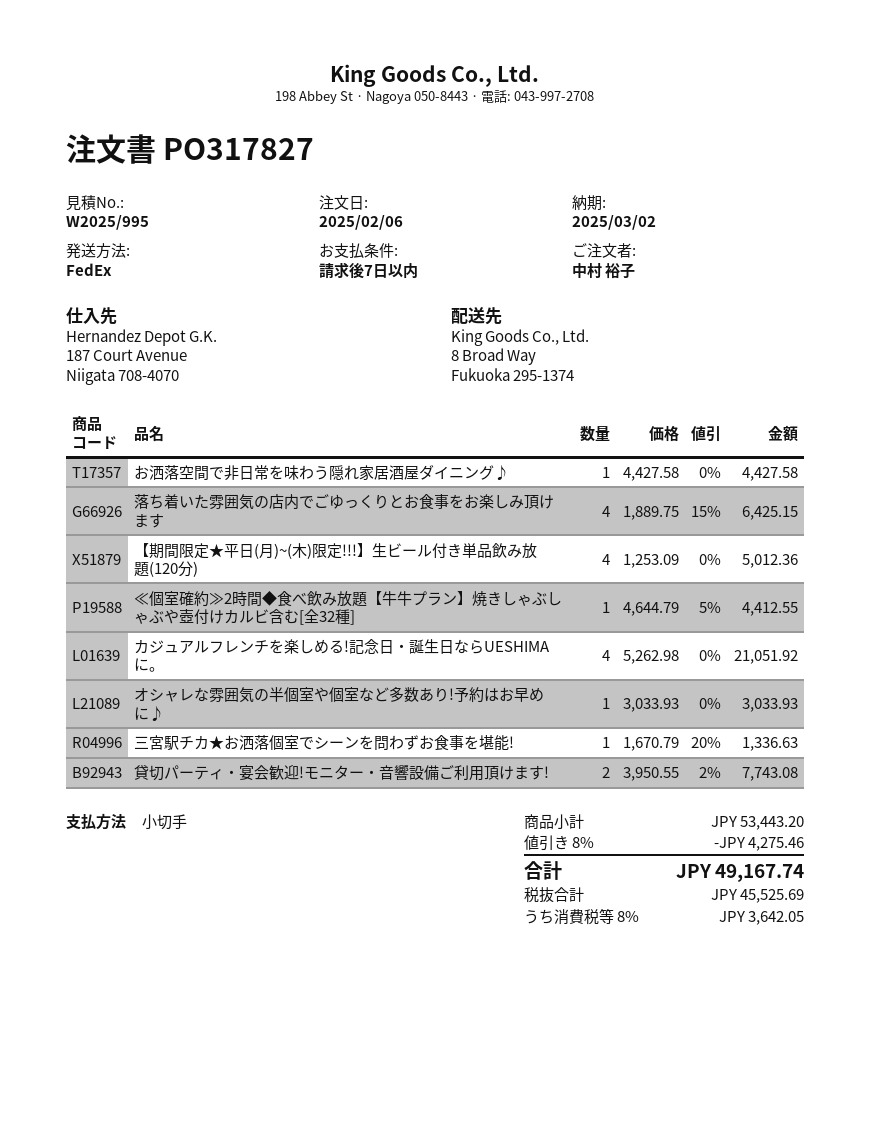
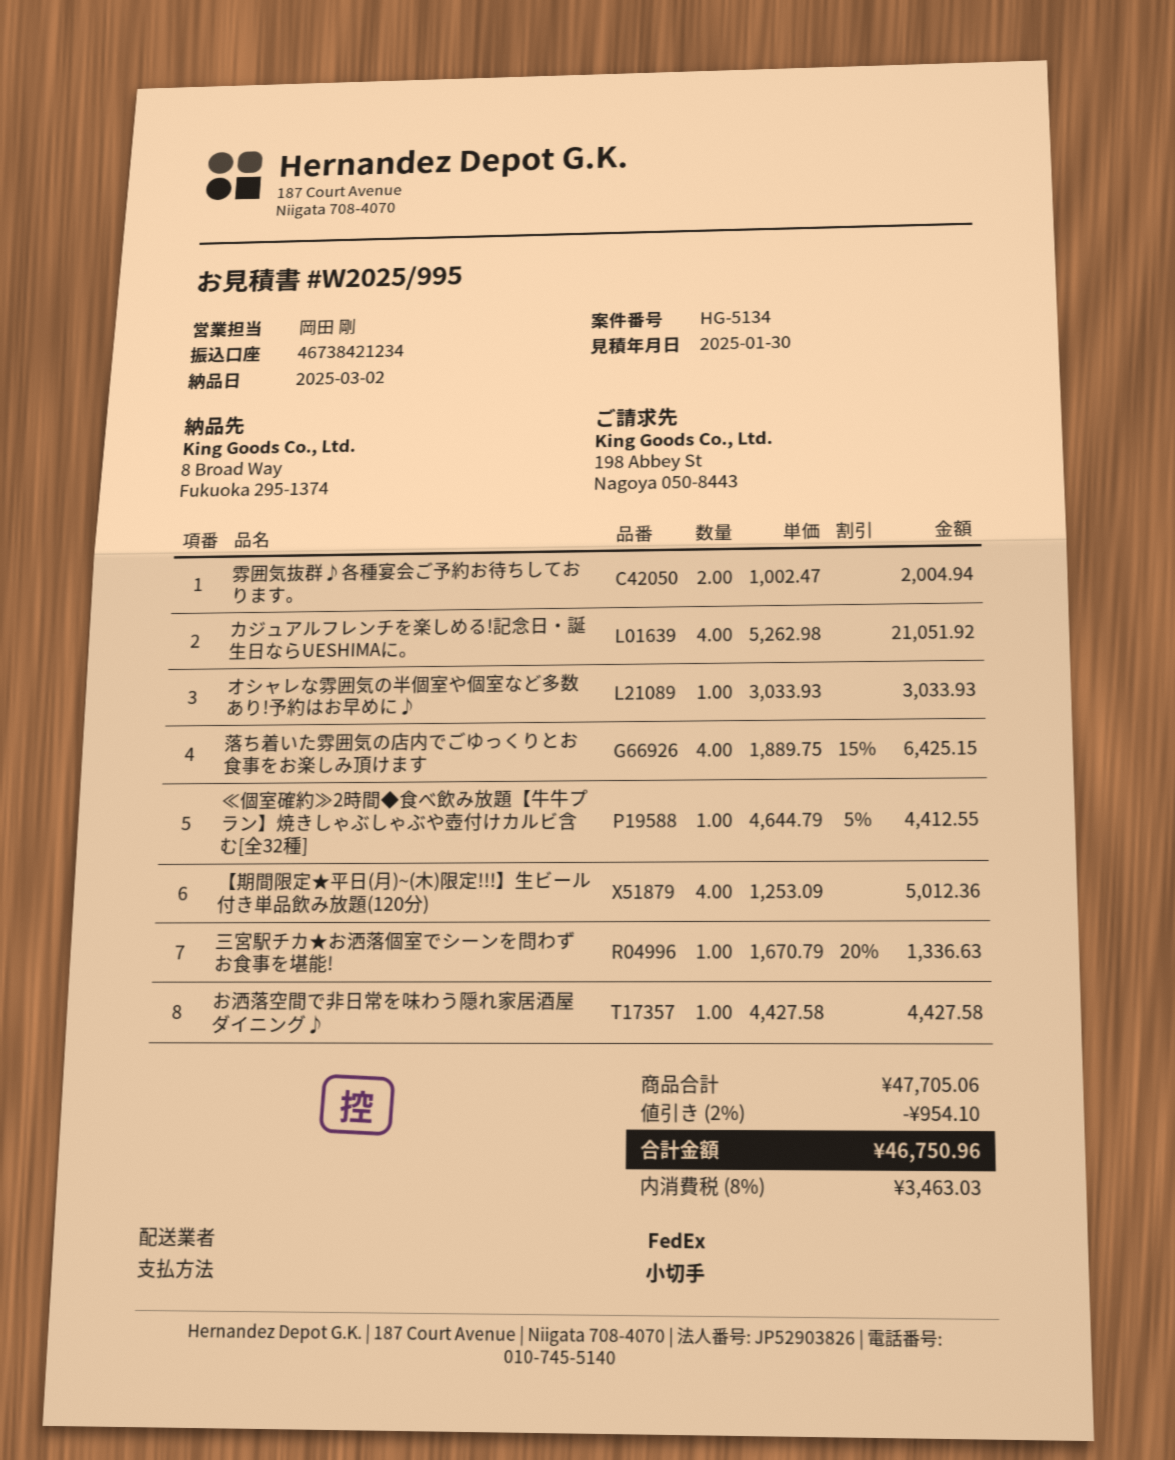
貸切パーティ・宴会歓迎!モニター・音響設備ご利用頂けます!: 2 x 3950.55 - 2% = 7743.08 -> none
雰囲気抜群♪各種宴会ご予約お待ちしております。: none -> 2 x 1002.47 = 2004.94
subtotal: 53443.20 -> 47705.06
discount: 8% = 4275.46 -> 2% = 954.10
tax: 8% = 3642.05 -> 8% = 3463.03
total: 49167.74 -> 46750.96

